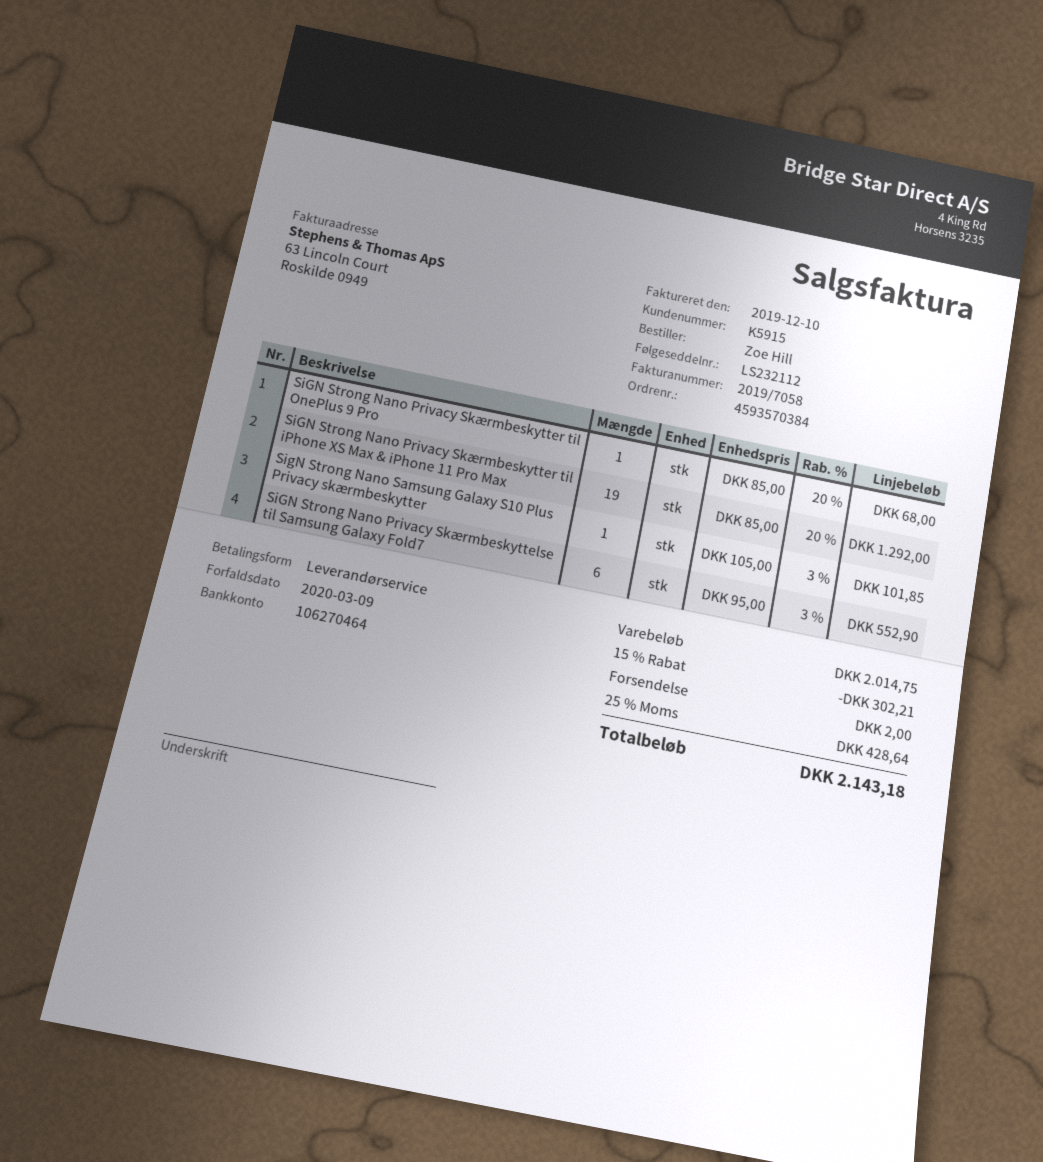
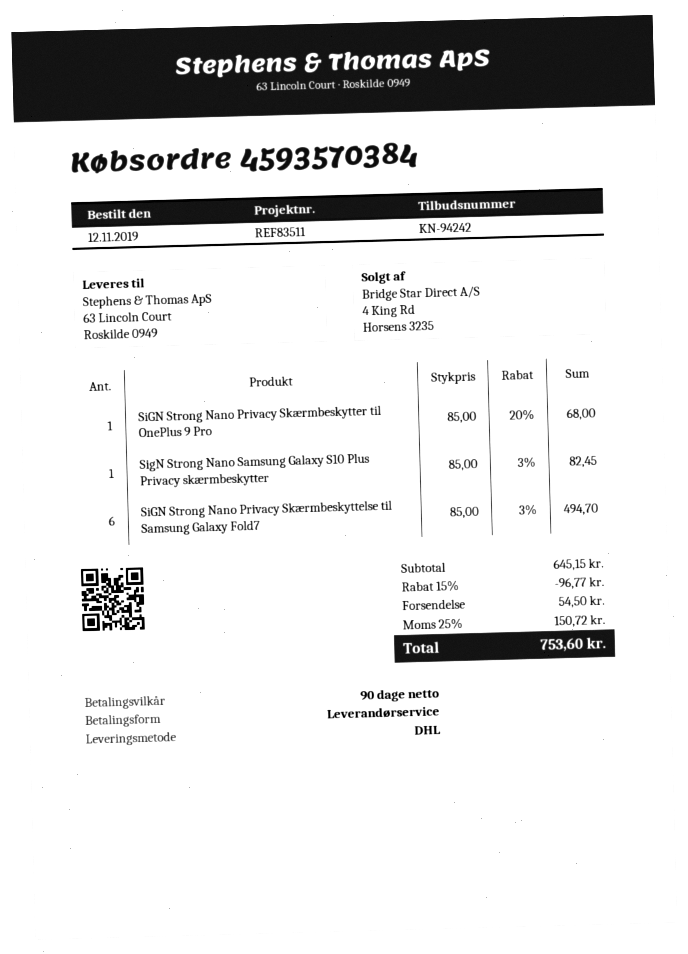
SiGN Strong Nano Privacy Skærmbeskytter til iPhone XS Max & iPhone 11 Pro Max: 19 x 85.00 - 20% = 1292.00 -> none
SigN Strong Nano Samsung Galaxy S10 Plus Privacy skærmbeskytter: 1 x 105.00 - 3% = 101.85 -> 1 x 85.00 - 3% = 82.45
SiGN Strong Nano Privacy Skærmbeskyttelse til Samsung Galaxy Fold7: 6 x 95.00 - 3% = 552.90 -> 6 x 85.00 - 3% = 494.70
subtotal: 2014.75 -> 645.15
discount: 15% = 302.21 -> 15% = 96.77
shipping: 2.00 -> 54.50
tax: 25% = 428.64 -> 25% = 150.72
total: 2143.18 -> 753.60

